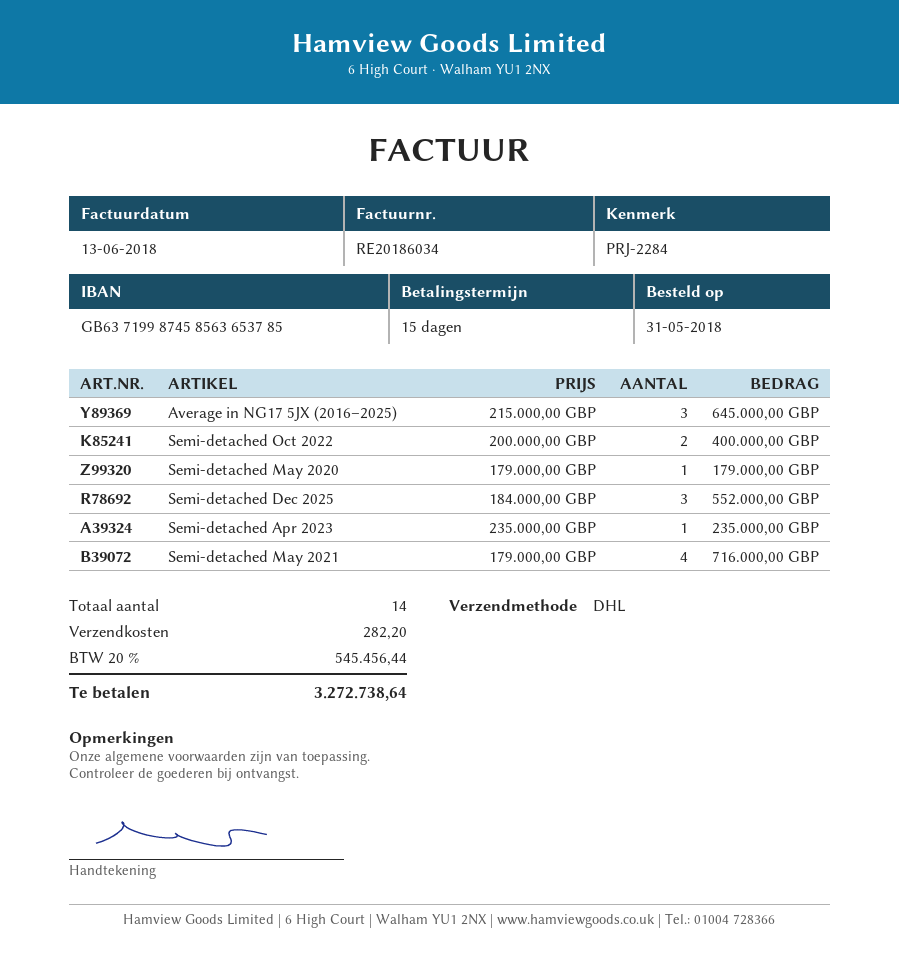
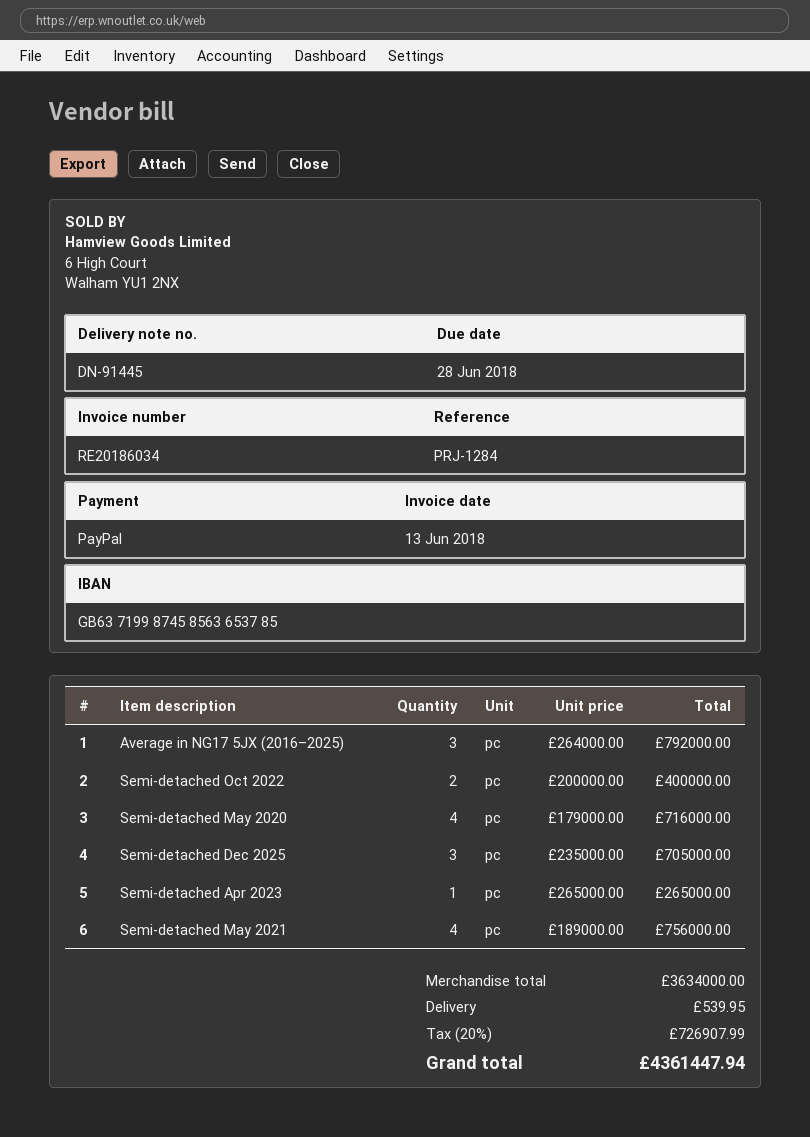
reference: PRJ-2284 -> PRJ-1284
Average in NG17 5JX (2016–2025): 3 x 215000.00 = 645000.00 -> 3 x 264000.00 = 792000.00
Semi-detached May 2020: 1 x 179000.00 = 179000.00 -> 4 x 179000.00 = 716000.00
Semi-detached Dec 2025: 3 x 184000.00 = 552000.00 -> 3 x 235000.00 = 705000.00
Semi-detached Apr 2023: 1 x 235000.00 = 235000.00 -> 1 x 265000.00 = 265000.00
Semi-detached May 2021: 4 x 179000.00 = 716000.00 -> 4 x 189000.00 = 756000.00
shipping: 282.20 -> 539.95
tax: 20% = 545456.44 -> 20% = 726907.99
total: 3272738.64 -> 4361447.94

